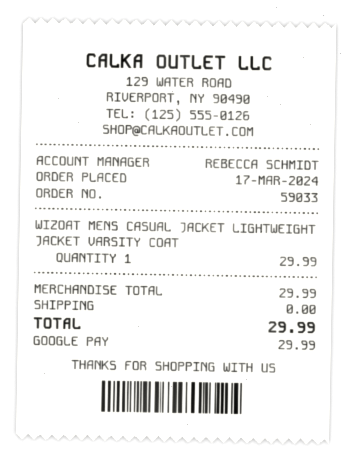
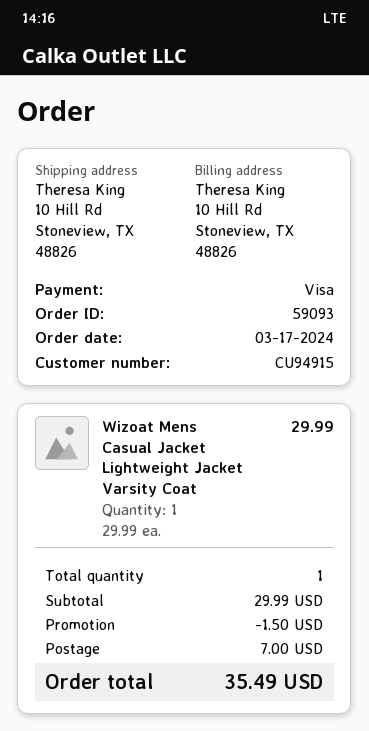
order number: 59033 -> 59093
payment method: Google Pay -> Visa
discount: none -> 1.50
shipping: 0.00 -> 7.00
total: 29.99 -> 35.49

